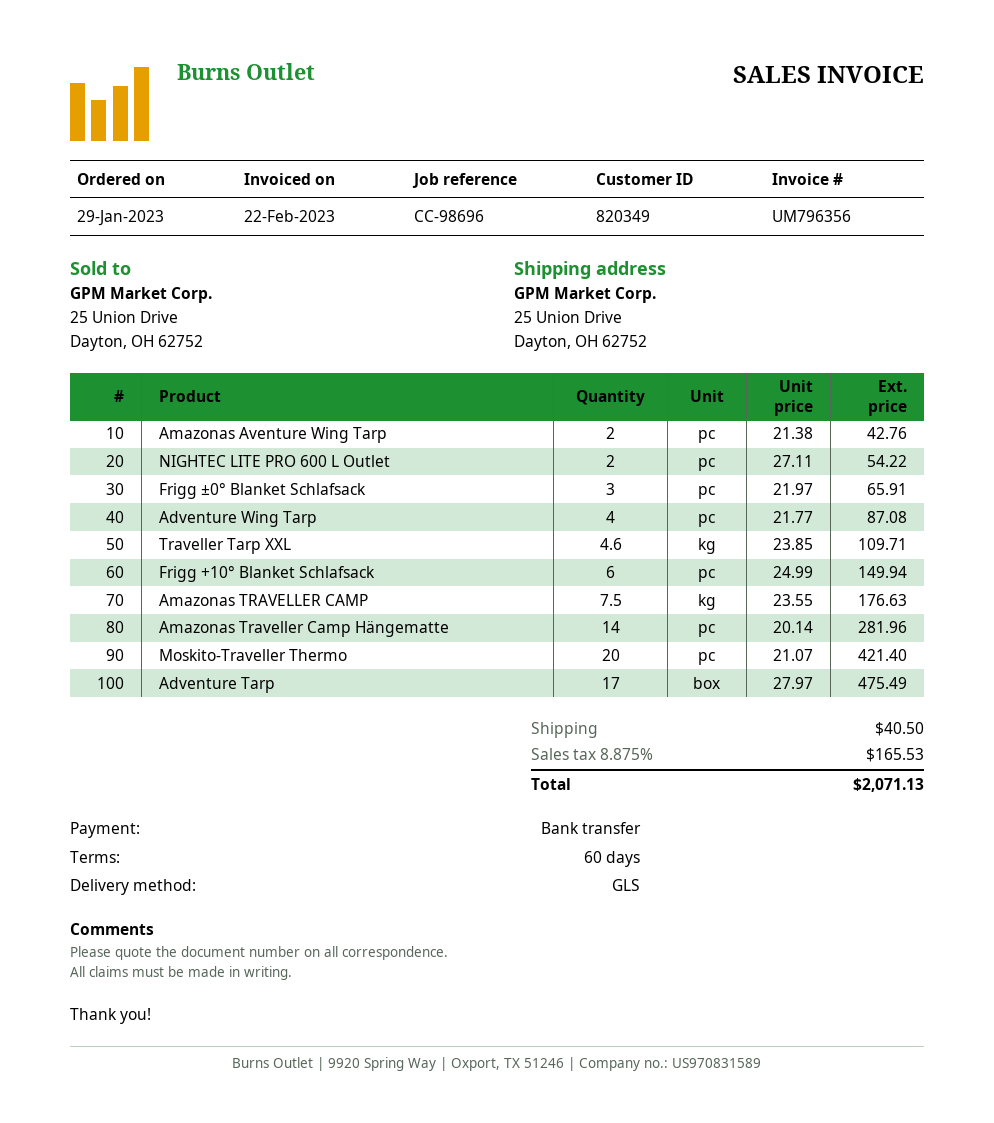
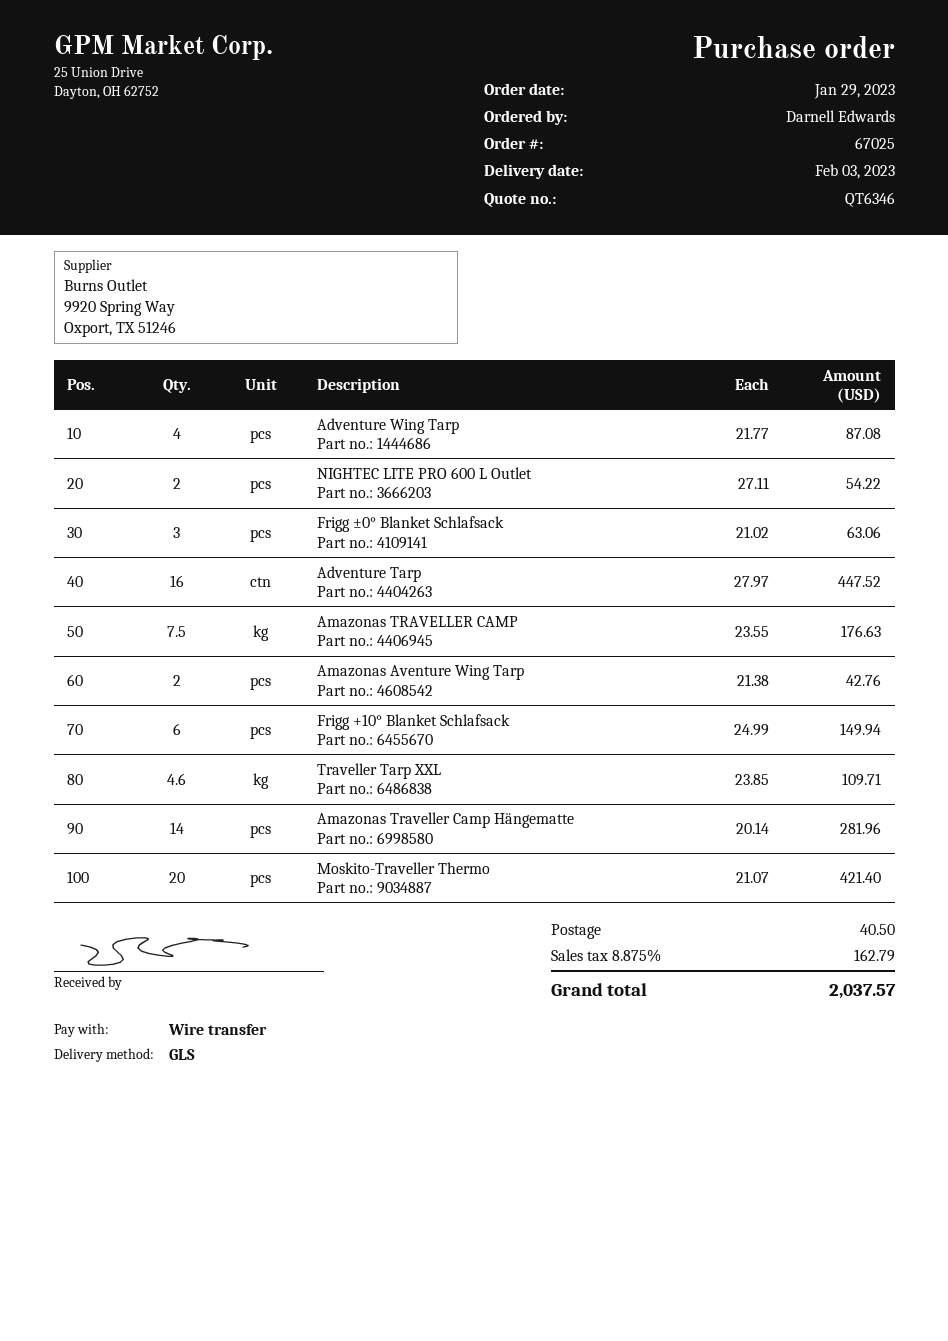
Frigg ±0° Blanket Schlafsack: 3 x 21.97 = 65.91 -> 3 x 21.02 = 63.06
Adventure Tarp: 17 x 27.97 = 475.49 -> 16 x 27.97 = 447.52
tax: 8.875% = 165.53 -> 8.875% = 162.79
total: 2071.13 -> 2037.57

